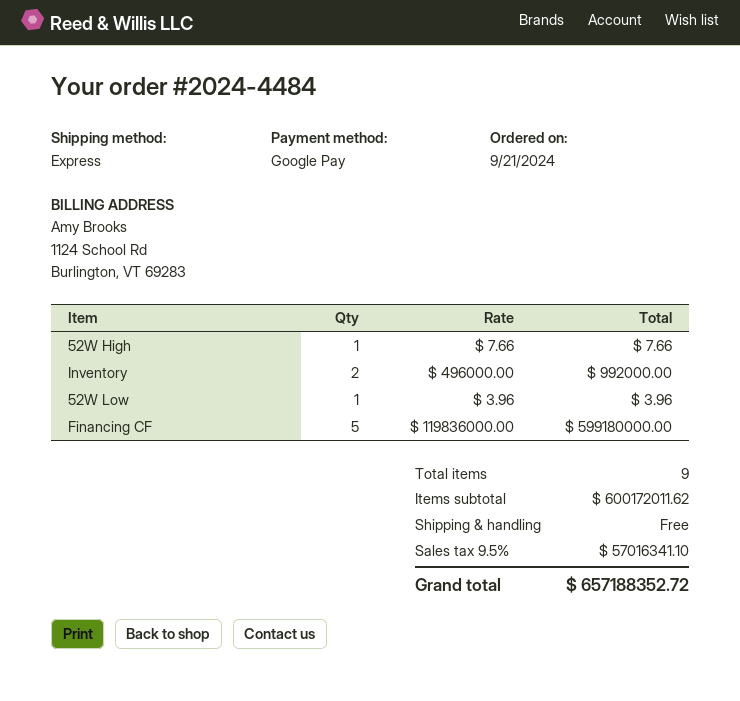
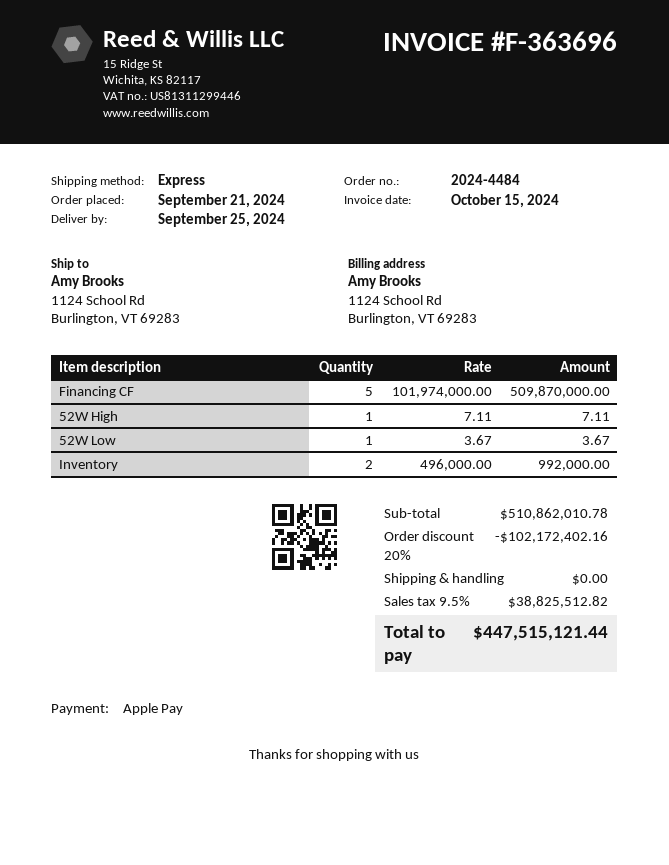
payment method: Google Pay -> Apple Pay
52W High: 1 x 7.66 = 7.66 -> 1 x 7.11 = 7.11
52W Low: 1 x 3.96 = 3.96 -> 1 x 3.67 = 3.67
Financing CF: 5 x 119836000.00 = 599180000.00 -> 5 x 101974000.00 = 509870000.00
subtotal: 600172011.62 -> 510862010.78
discount: none -> 20% = 102172402.16
tax: 9.5% = 57016341.10 -> 9.5% = 38825512.82
total: 657188352.72 -> 447515121.44

